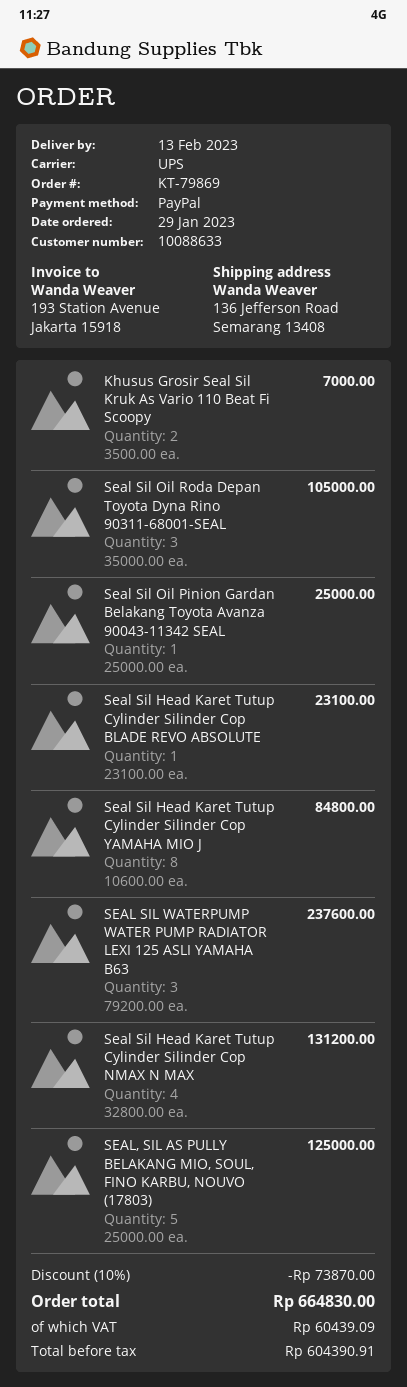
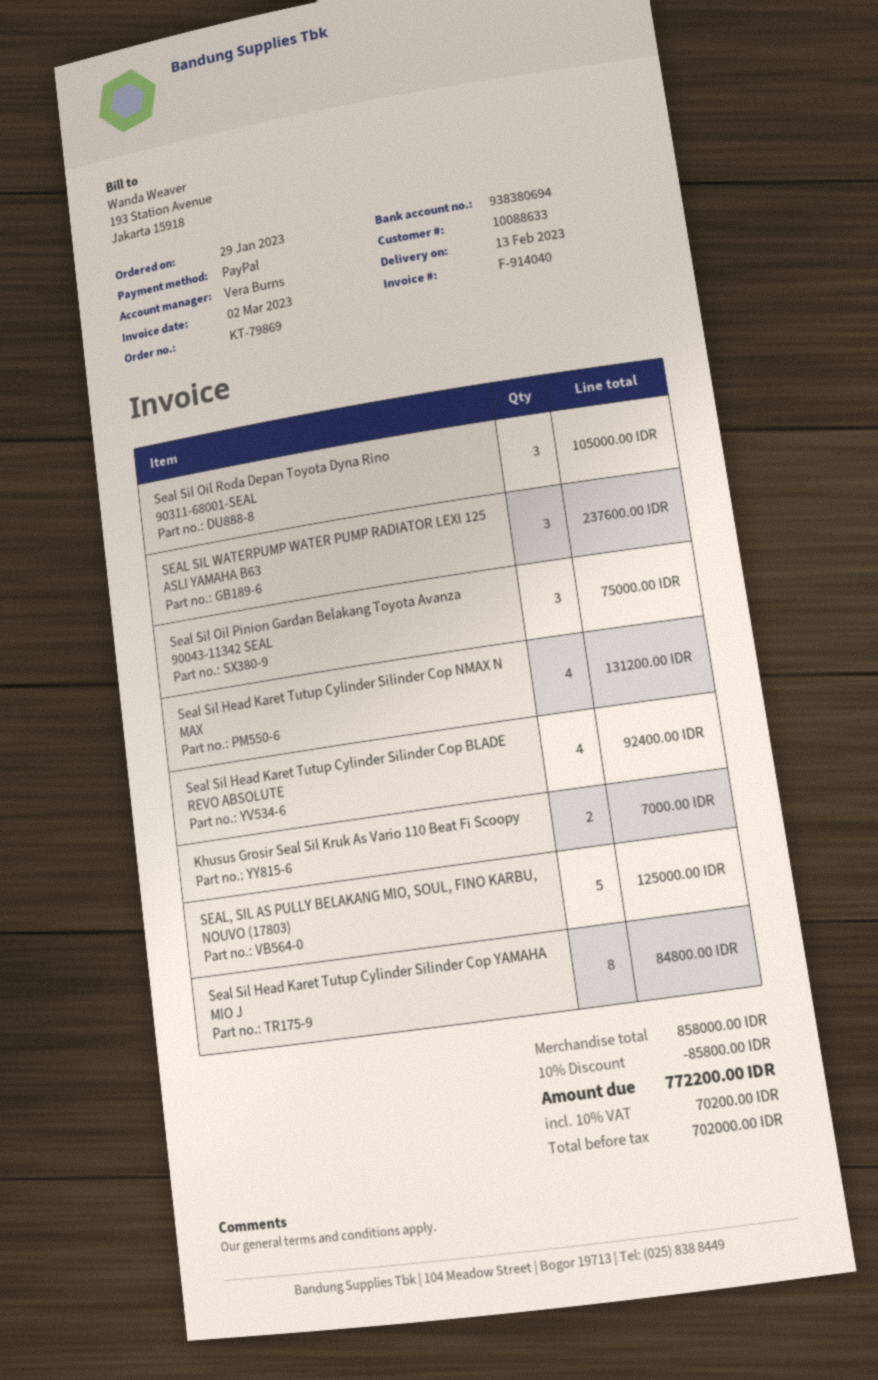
Seal Sil Oil Pinion Gardan Belakang Toyota Avanza 90043-11342 SEAL: 1 for 25000.00 -> 3 for 75000.00
Seal Sil Head Karet Tutup Cylinder Silinder Cop BLADE REVO ABSOLUTE: 1 for 23100.00 -> 4 for 92400.00
discount: 10% = 73870.00 -> 10% = 85800.00
net: 604390.91 -> 702000.00
tax: 60439.09 -> 70200.00
total: 664830.00 -> 772200.00

